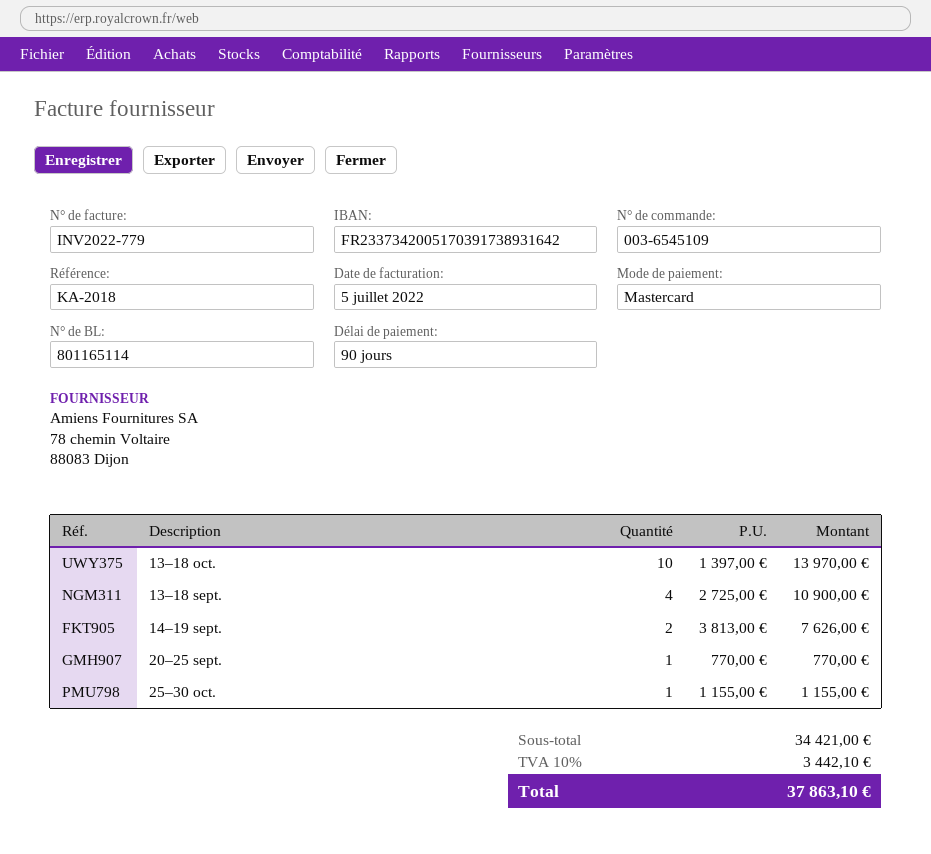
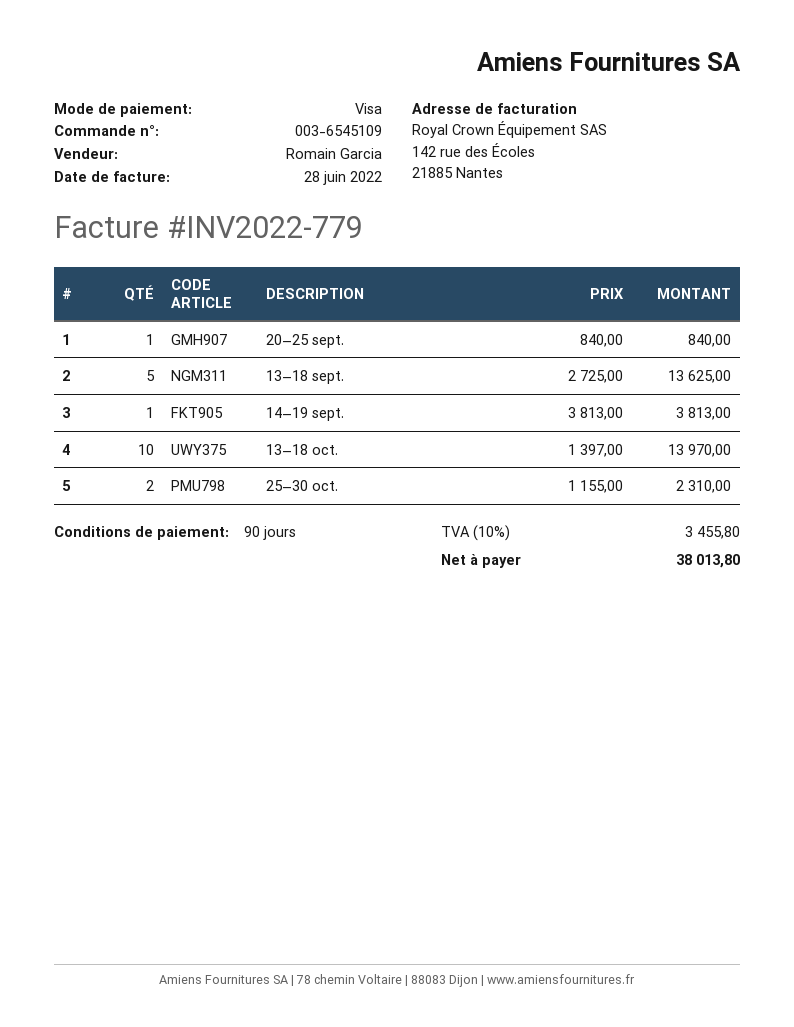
invoice date: 2022-07-05 -> 2022-06-28
payment method: Mastercard -> Visa
13–18 sept.: 4 x 2725.00 = 10900.00 -> 5 x 2725.00 = 13625.00
14–19 sept.: 2 x 3813.00 = 7626.00 -> 1 x 3813.00 = 3813.00
20–25 sept.: 1 x 770.00 = 770.00 -> 1 x 840.00 = 840.00
25–30 oct.: 1 x 1155.00 = 1155.00 -> 2 x 1155.00 = 2310.00
tax: 10% = 3442.10 -> 10% = 3455.80
total: 37863.10 -> 38013.80

